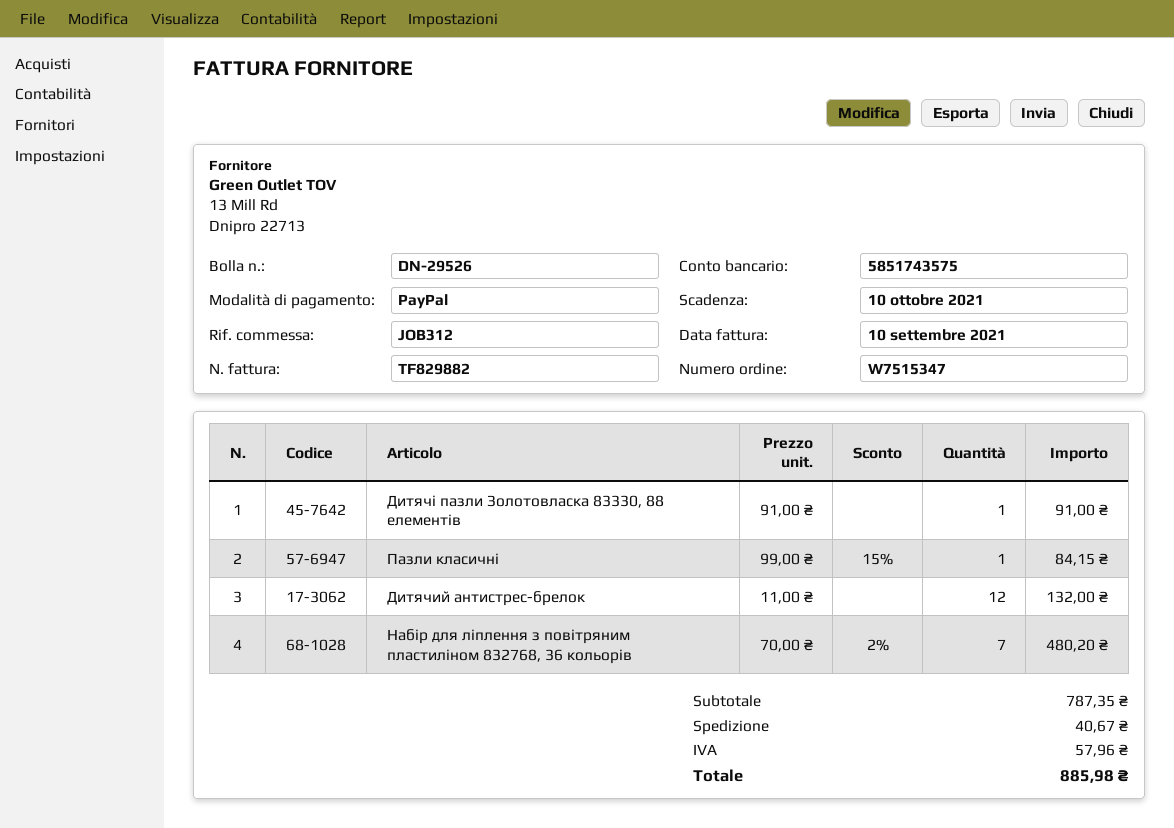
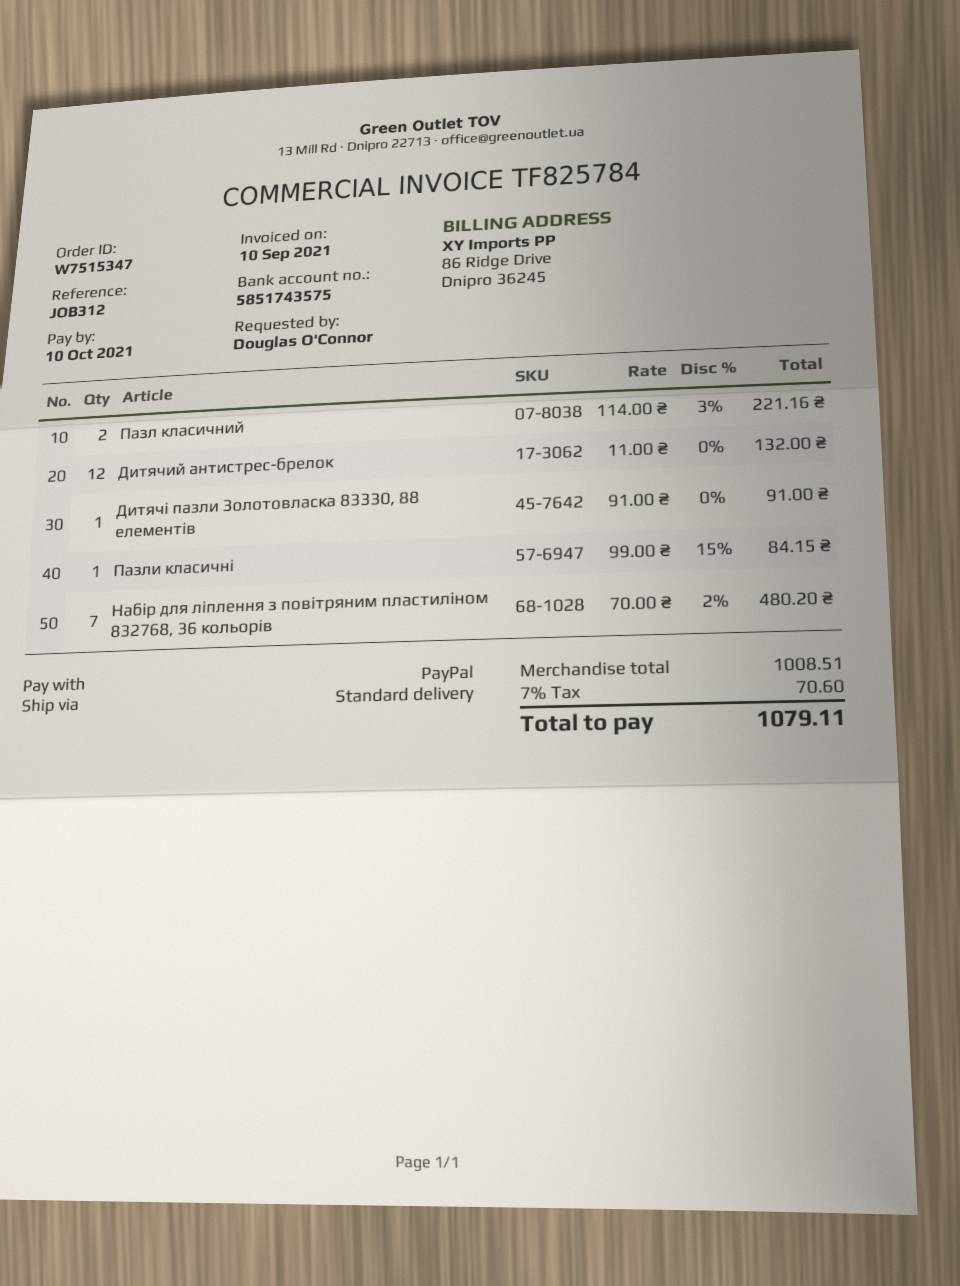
invoice number: TF829882 -> TF825784
Пазл класичний: none -> 2 x 114.00 - 3% = 221.16
subtotal: 787.35 -> 1008.51
shipping: 40.67 -> none
tax: 57.96 -> 70.60
total: 885.98 -> 1079.11

